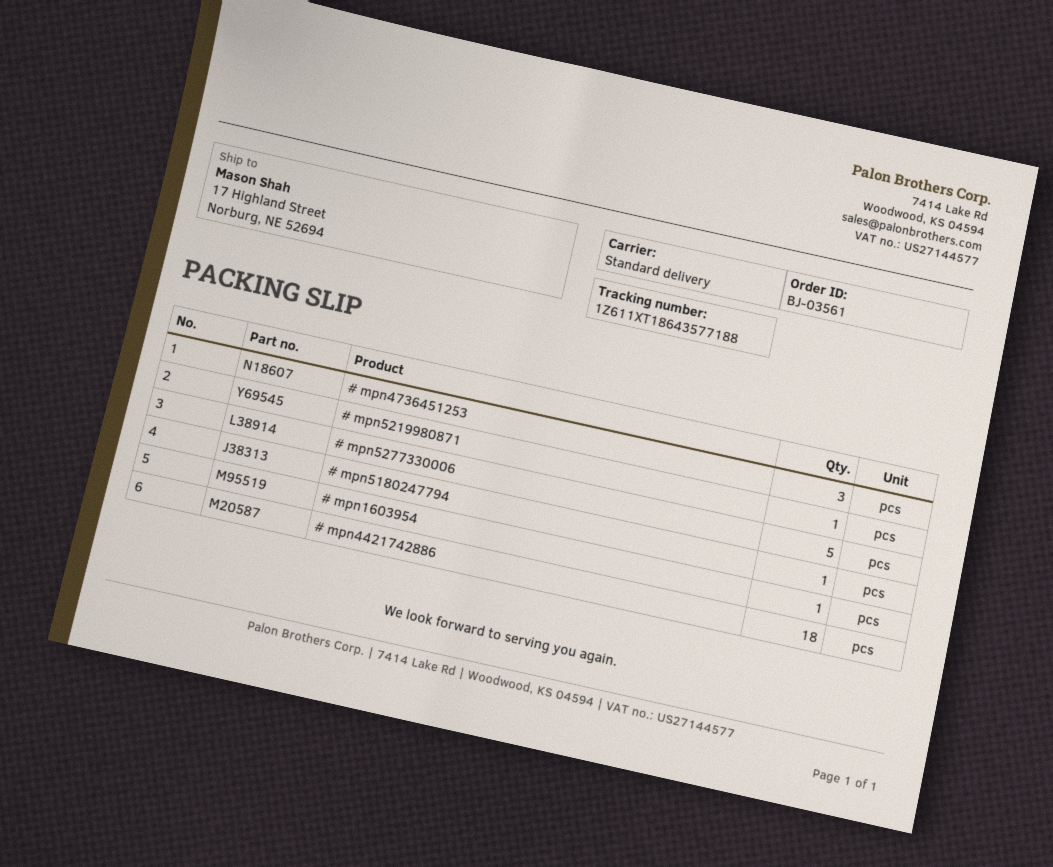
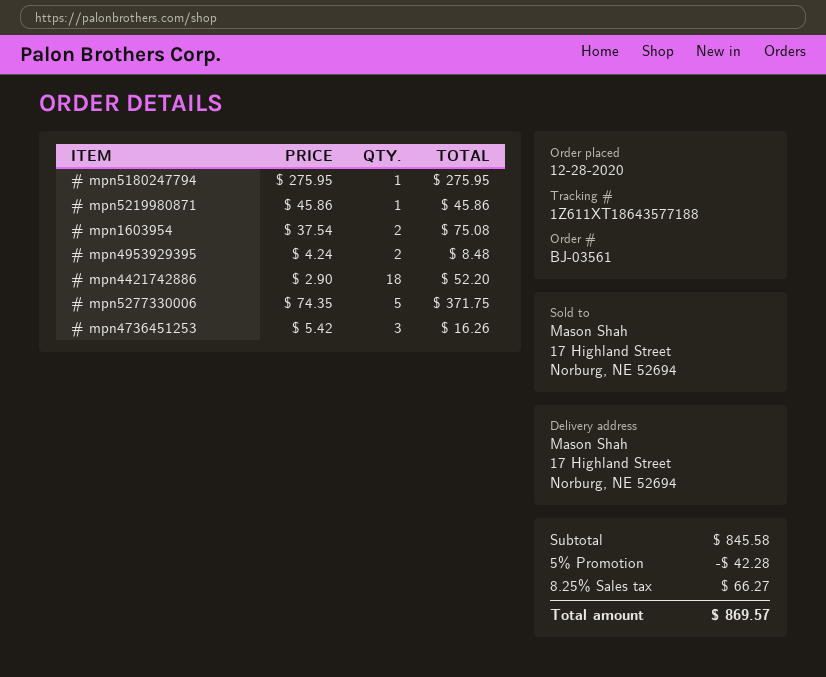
# mpn1603954: 1 -> 2
# mpn4953929395: none -> 2

